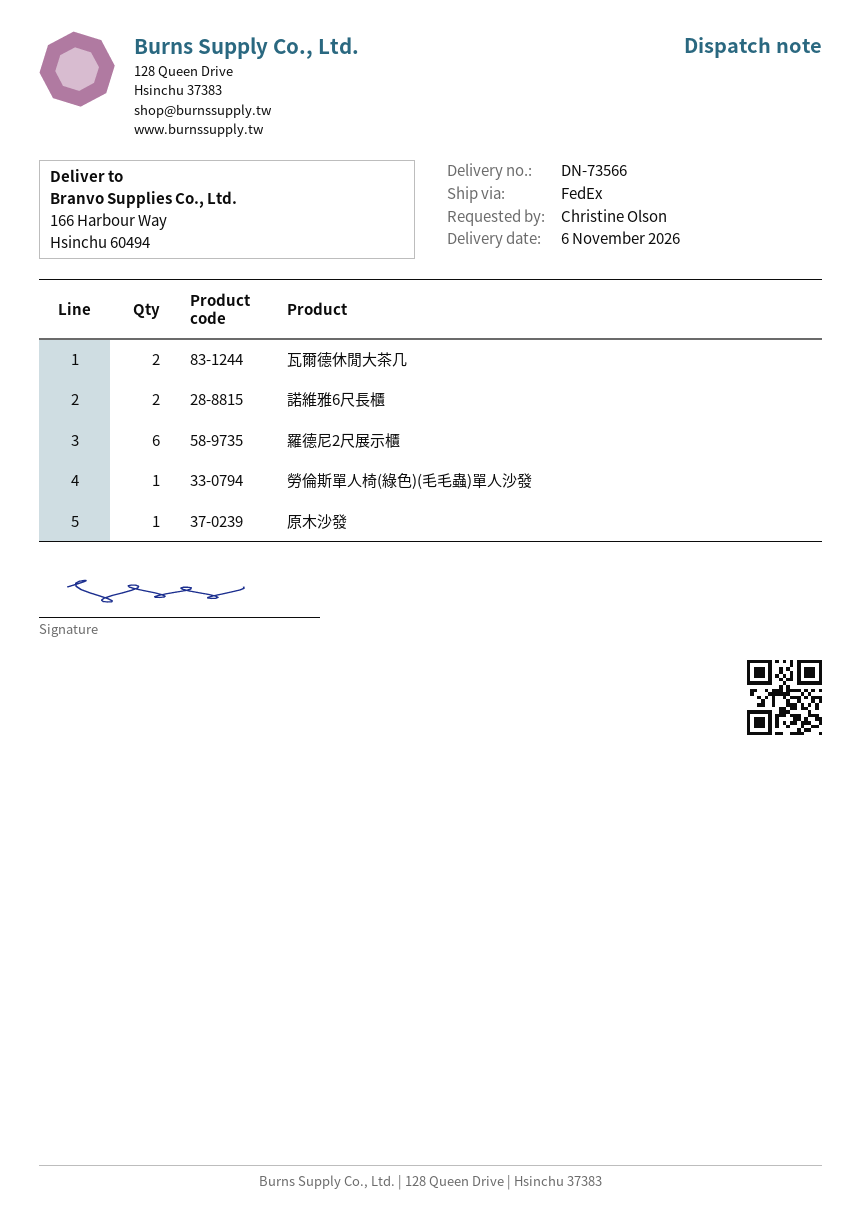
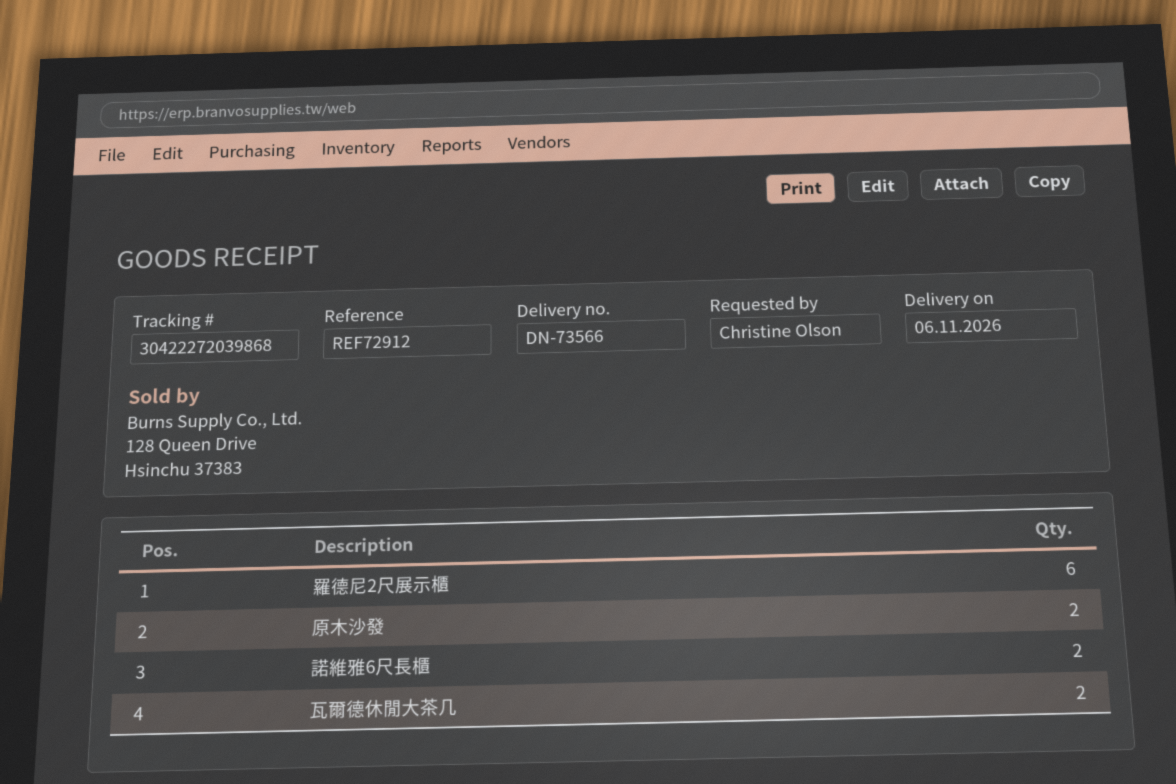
勞倫斯單人椅(綠色)(毛毛蟲)單人沙發: 1 -> none
原木沙發: 1 -> 2

